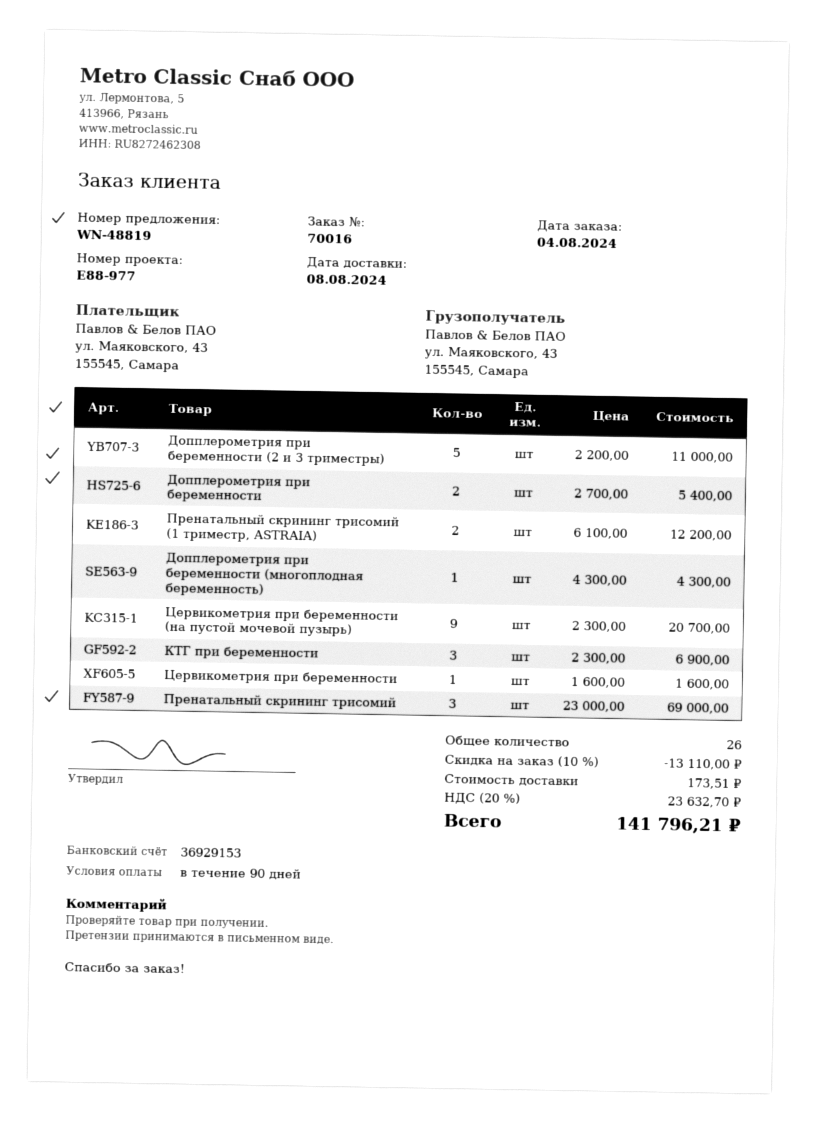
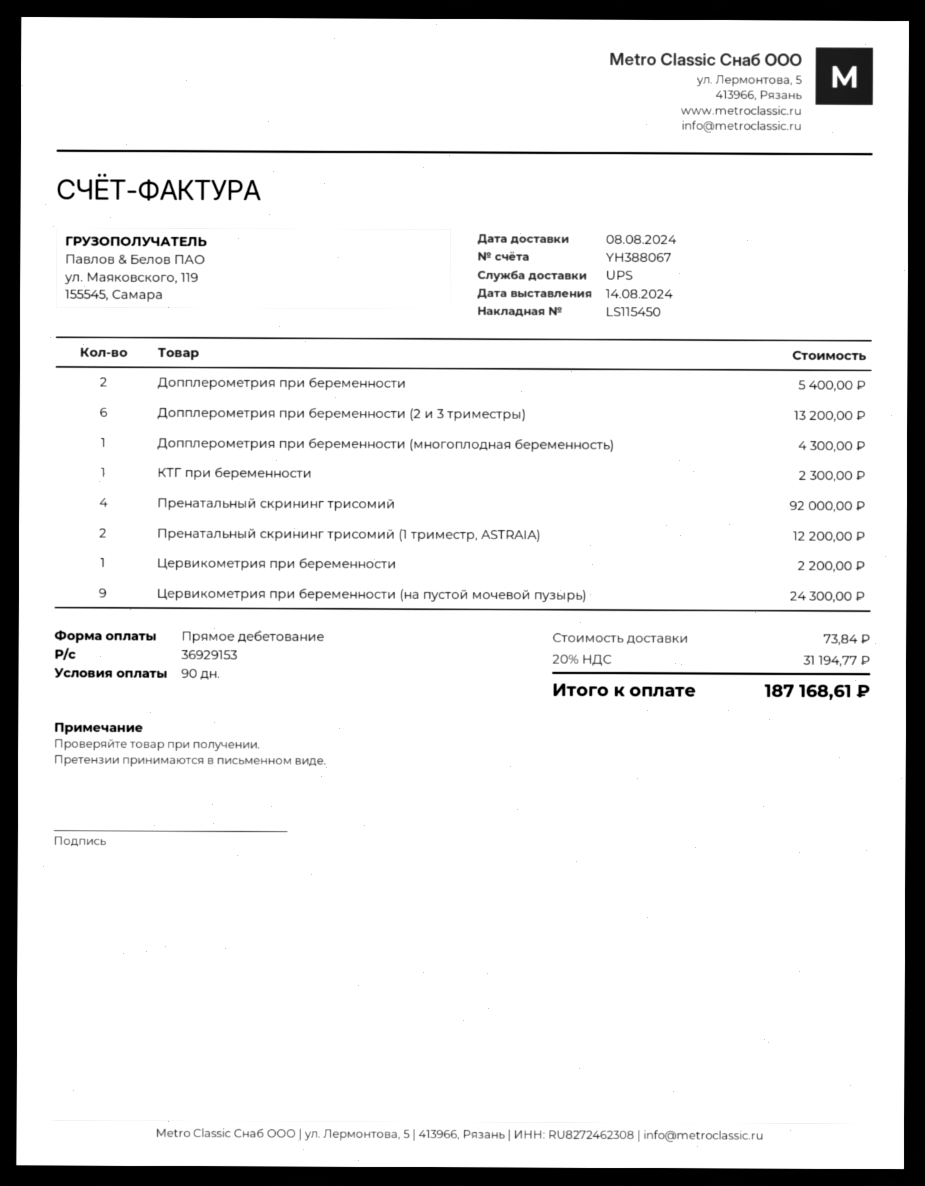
ship to: ул. Маяковского, 43, 155545, Самара -> ул. Маяковского, 119, 155545, Самара
Допплерометрия при беременности (2 и 3 триместры): 5 for 11000.00 -> 6 for 13200.00
Цервикометрия при беременности (на пустой мочевой пузырь): 9 for 20700.00 -> 9 for 24300.00
КТГ при беременности: 3 for 6900.00 -> 1 for 2300.00
Цервикометрия при беременности: 1 for 1600.00 -> 1 for 2200.00
Пренатальный скрининг трисомий: 3 for 69000.00 -> 4 for 92000.00
discount: 10% = 13110.00 -> none
shipping: 173.51 -> 73.84
tax: 20% = 23632.70 -> 20% = 31194.77
total: 141796.21 -> 187168.61

